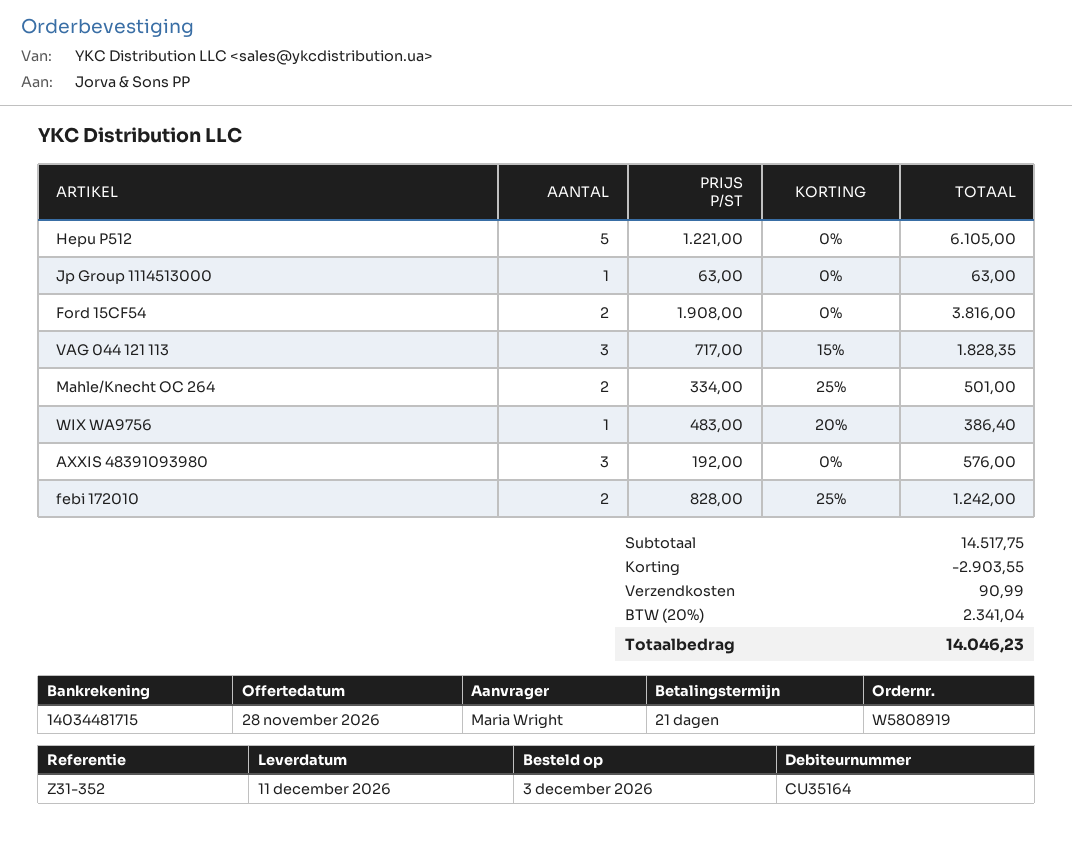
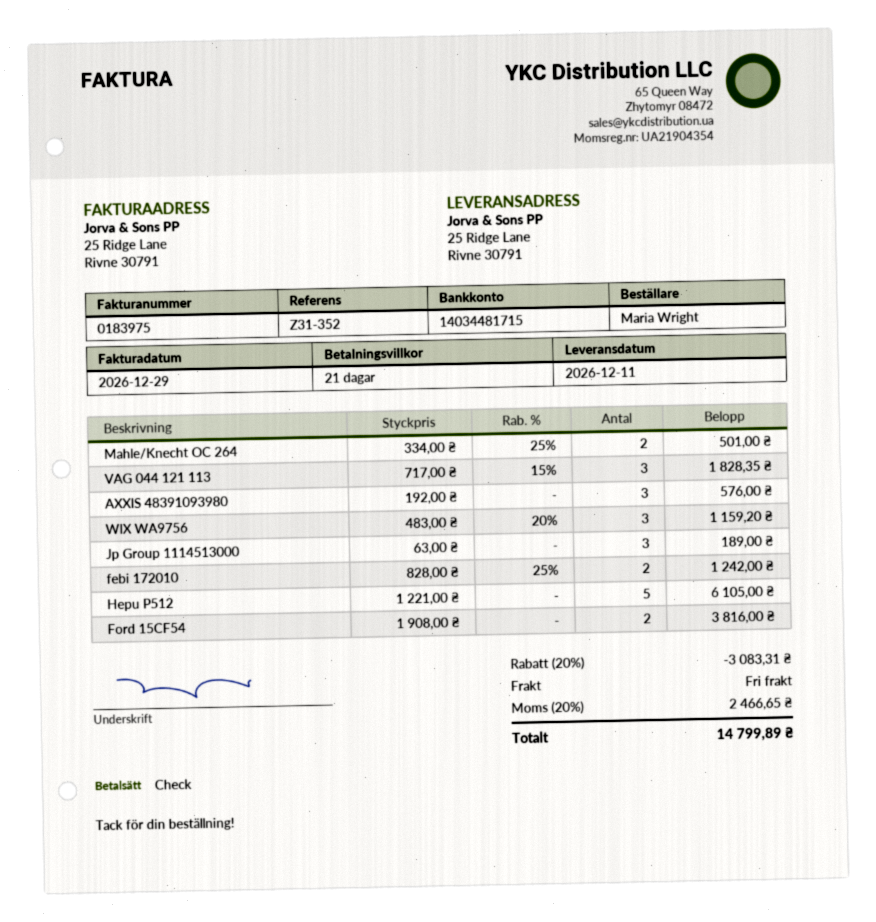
Jp Group 1114513000: 1 x 63.00 = 63.00 -> 3 x 63.00 = 189.00
WIX WA9756: 1 x 483.00 - 20% = 386.40 -> 3 x 483.00 - 20% = 1159.20
discount: 2903.55 -> 3083.31
shipping: 90.99 -> 0.00
tax: 20% = 2341.04 -> 20% = 2466.65
total: 14046.23 -> 14799.89

